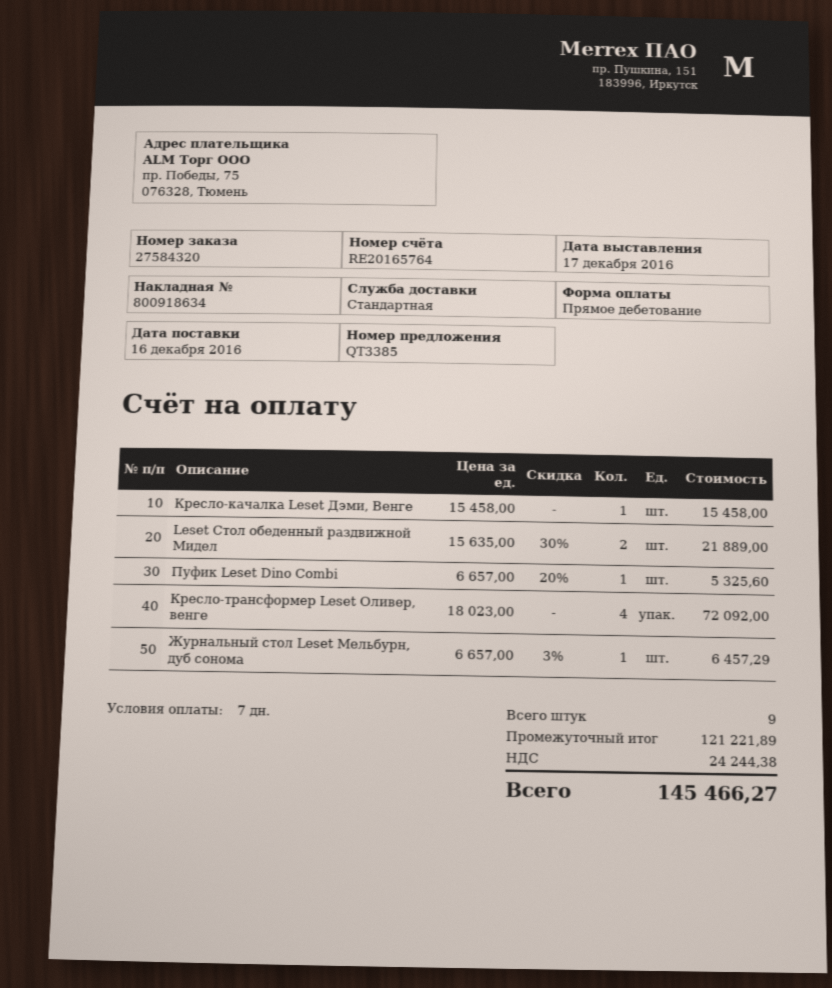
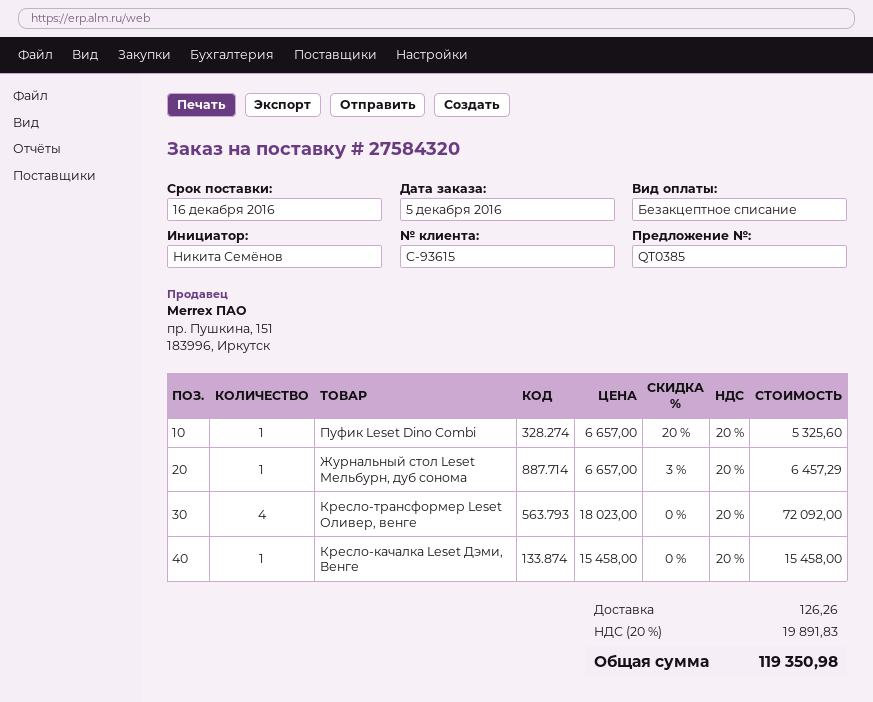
quote number: QT3385 -> QT0385
Leset Стол обеденный раздвижной Мидел: 2 x 15635.00 - 30% = 21889.00 -> none
shipping: none -> 126.26
tax: 24244.38 -> 19891.83
total: 145466.27 -> 119350.98

